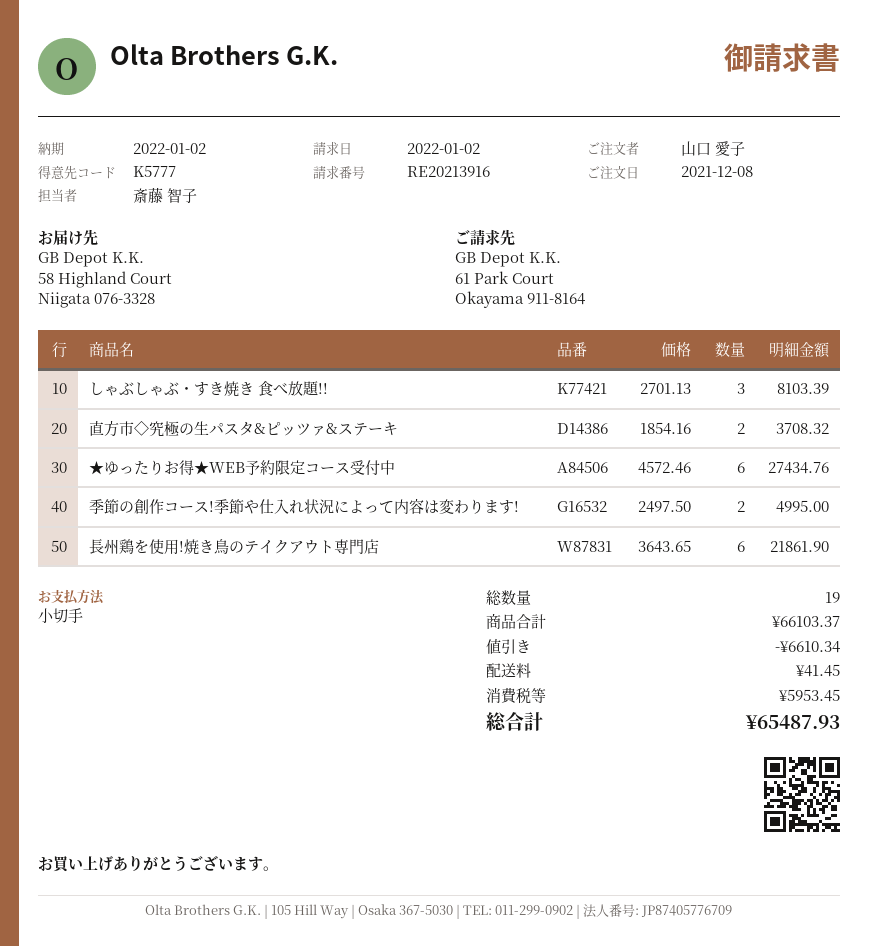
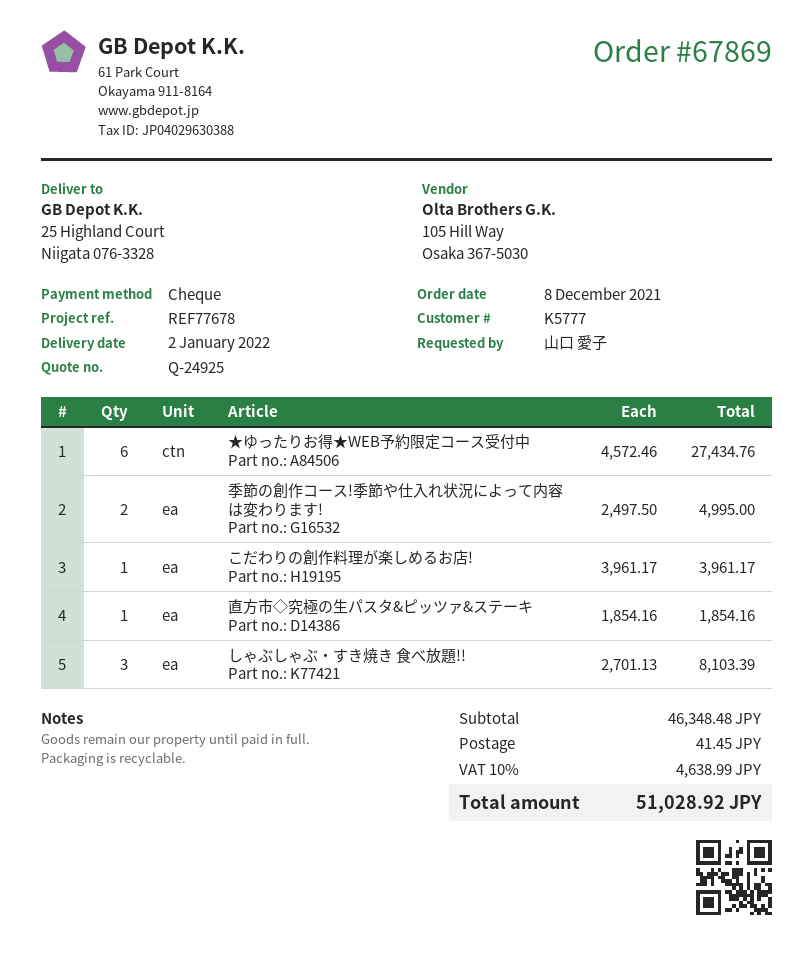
ship to: 58 Highland Court, Niigata 076-3328 -> 25 Highland Court, Niigata 076-3328
直方市◇究極の生パスタ&ピッツァ&ステーキ: 2 x 1854.16 = 3708.32 -> 1 x 1854.16 = 1854.16
長州鶏を使用!焼き鳥のテイクアウト専門店: 6 x 3643.65 = 21861.90 -> none
こだわりの創作料理が楽しめるお店!: none -> 1 x 3961.17 = 3961.17
subtotal: 66103.37 -> 46348.48
discount: 6610.34 -> none
tax: 5953.45 -> 4638.99
total: 65487.93 -> 51028.92

